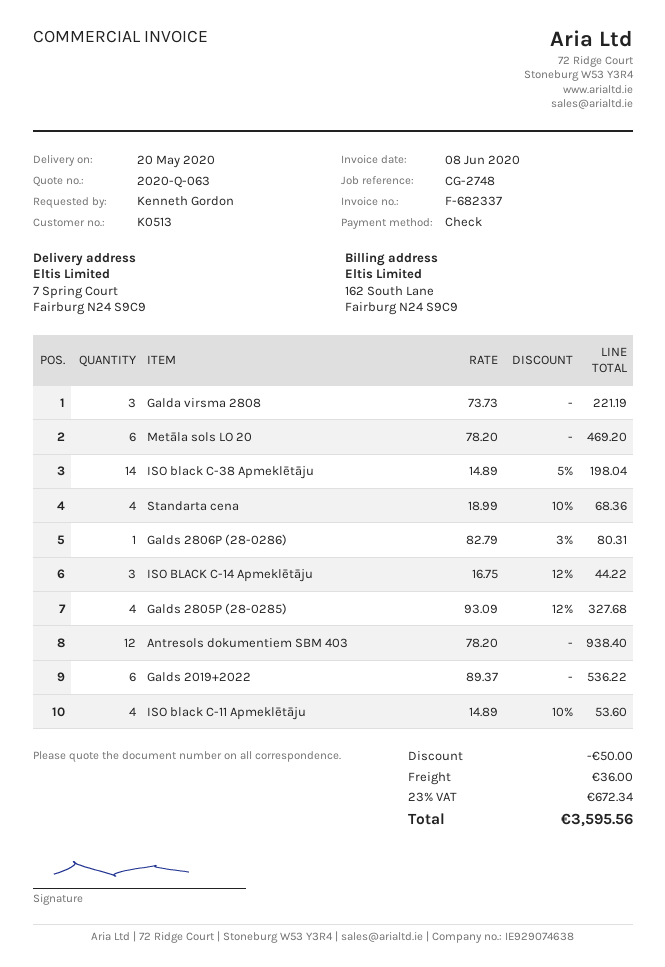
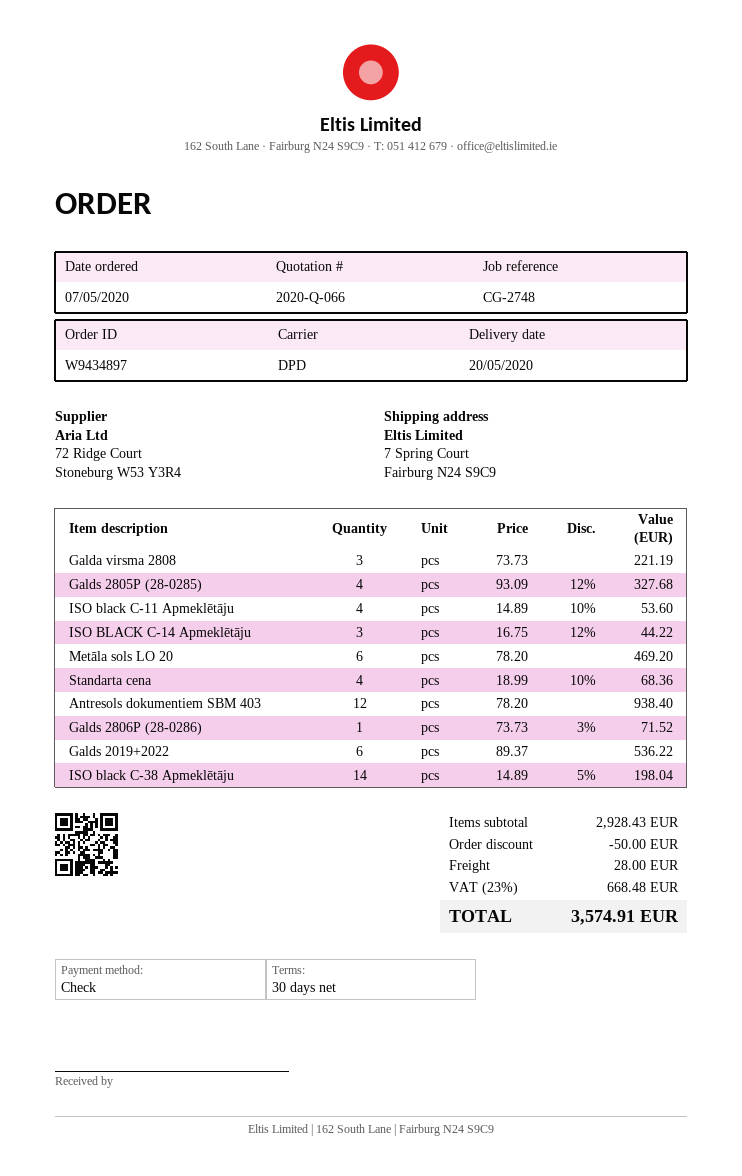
quote number: 2020-Q-063 -> 2020-Q-066
Galds 2806P (28-0286): 1 x 82.79 - 3% = 80.31 -> 1 x 73.73 - 3% = 71.52
shipping: 36.00 -> 28.00
tax: 23% = 672.34 -> 23% = 668.48
total: 3595.56 -> 3574.91

